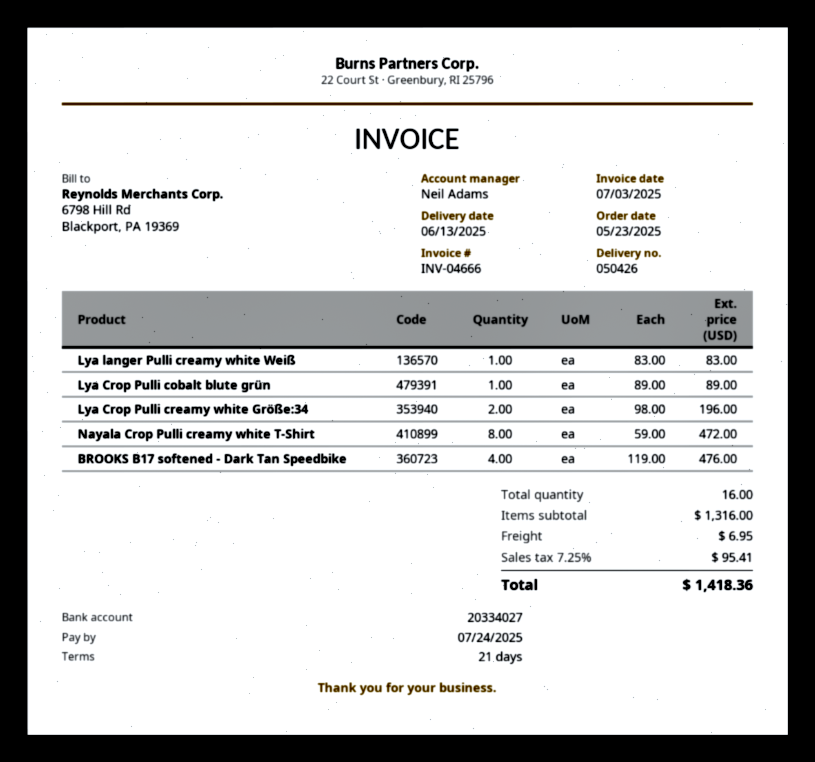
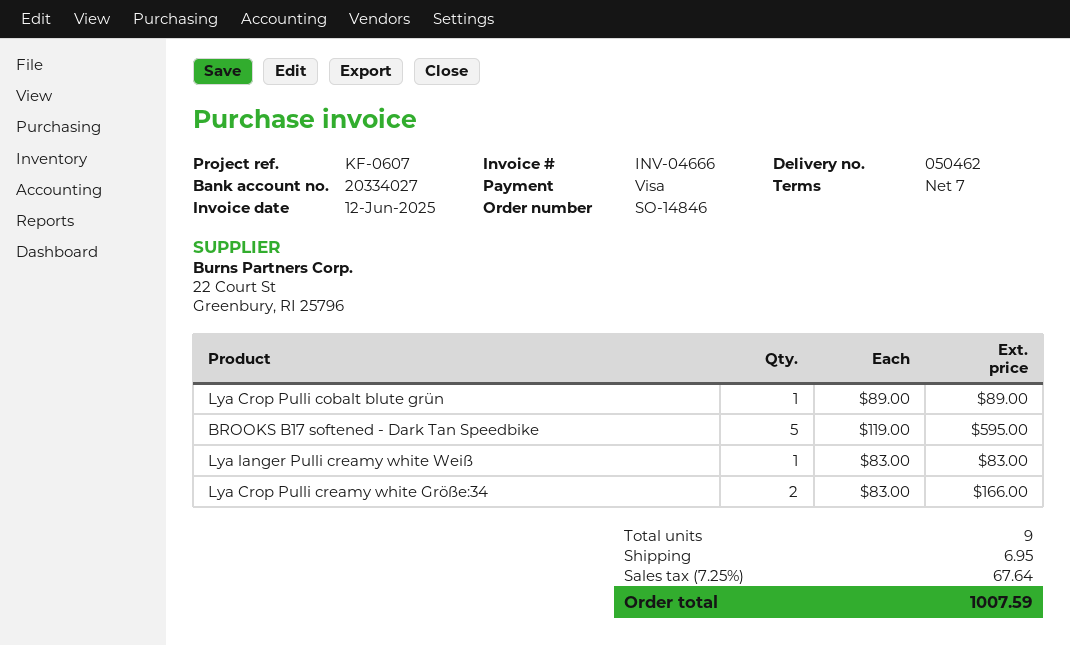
delivery note number: 050426 -> 050462
invoice date: 2025-07-03 -> 2025-06-12
payment terms: 21 days -> 7 days
Lya Crop Pulli creamy white Größe:34: 2 x 98.00 = 196.00 -> 2 x 83.00 = 166.00
Nayala Crop Pulli creamy white T-Shirt: 8 x 59.00 = 472.00 -> none
BROOKS B17 softened - Dark Tan Speedbike: 4 x 119.00 = 476.00 -> 5 x 119.00 = 595.00
total quantity: 16 -> 9
tax: 7.25% = 95.41 -> 7.25% = 67.64
total: 1418.36 -> 1007.59

